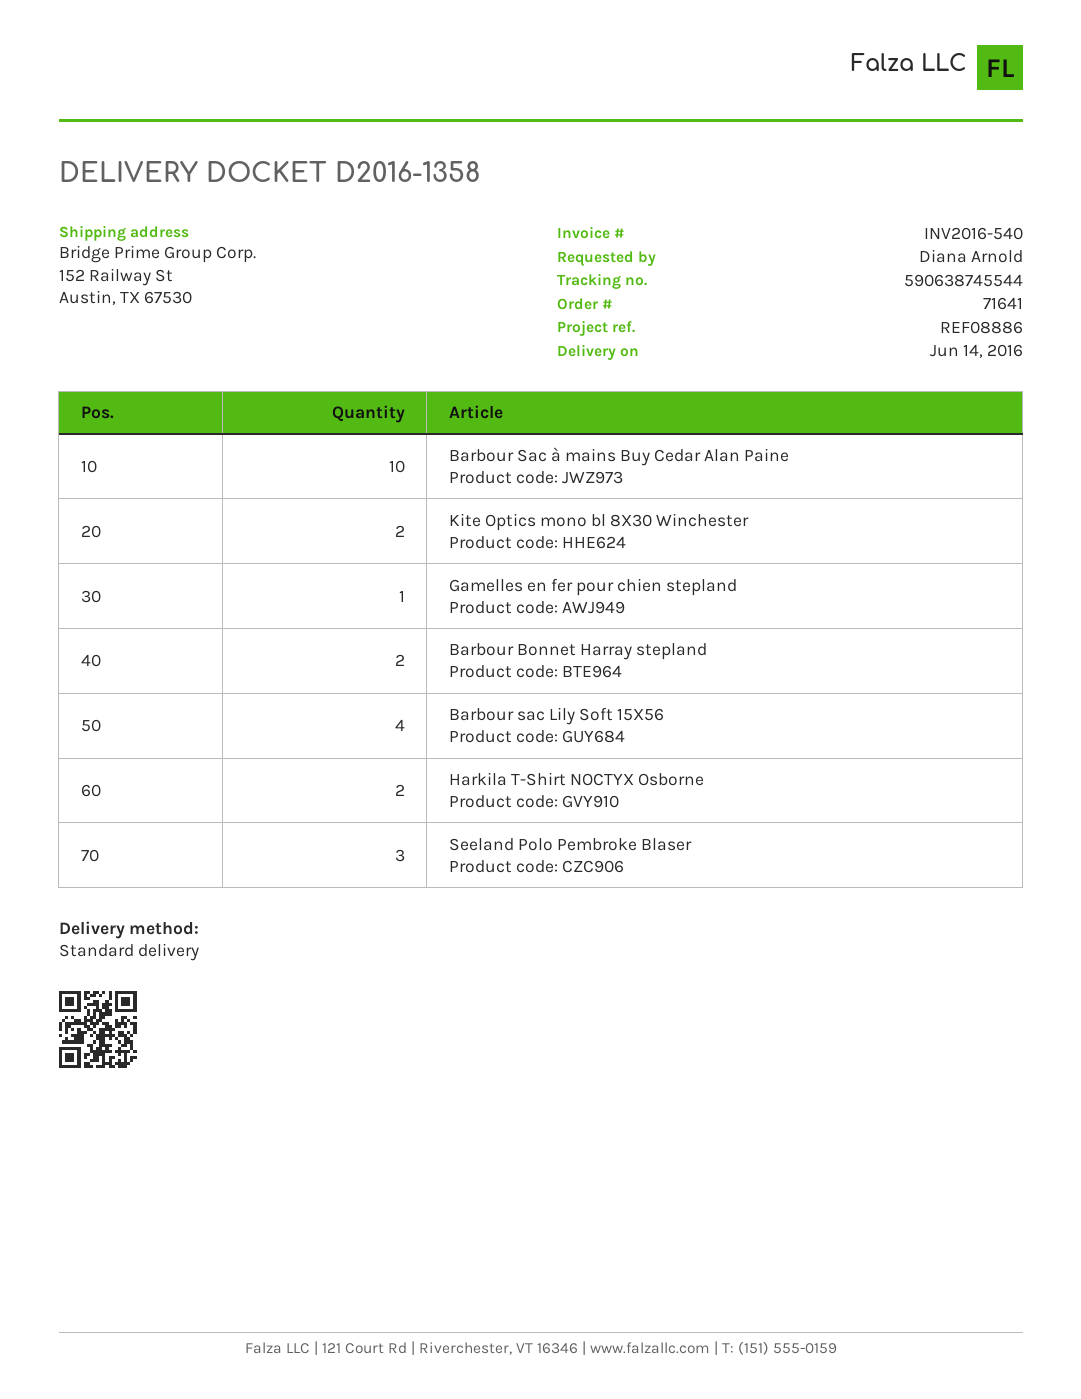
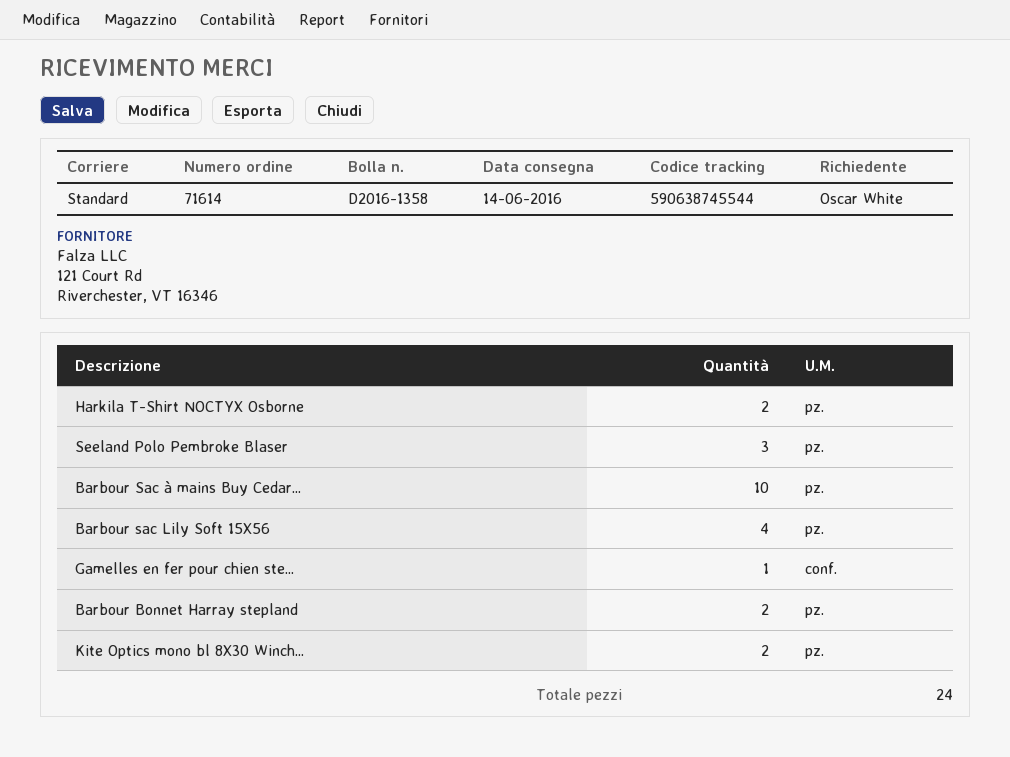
order number: 71641 -> 71614
ordered by: Diana Arnold -> Oscar White

